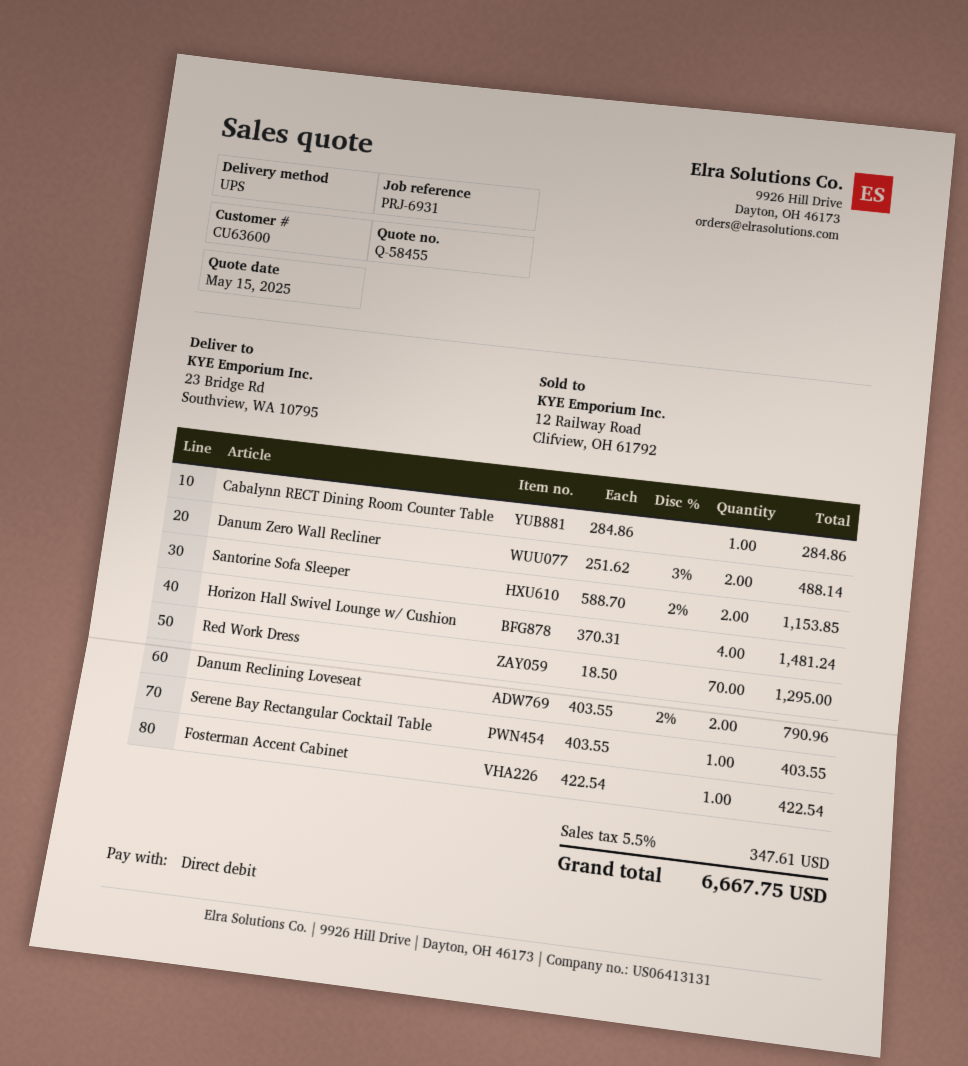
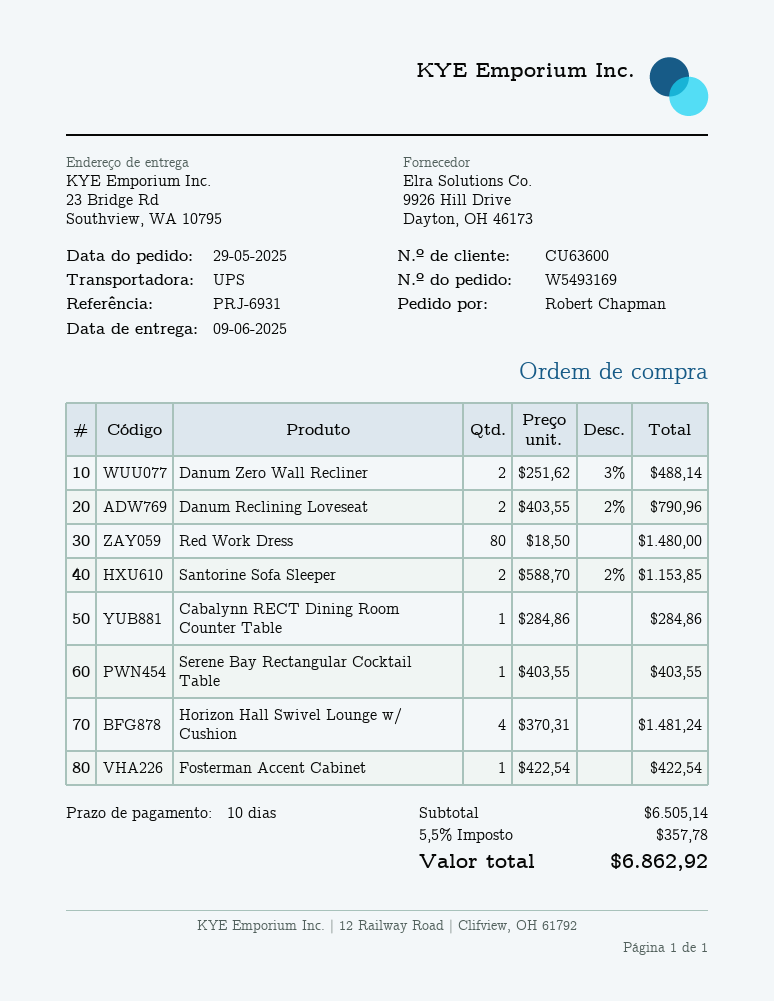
Red Work Dress: 70 x 18.50 = 1295.00 -> 80 x 18.50 = 1480.00
tax: 5.5% = 347.61 -> 5.5% = 357.78
total: 6667.75 -> 6862.92

